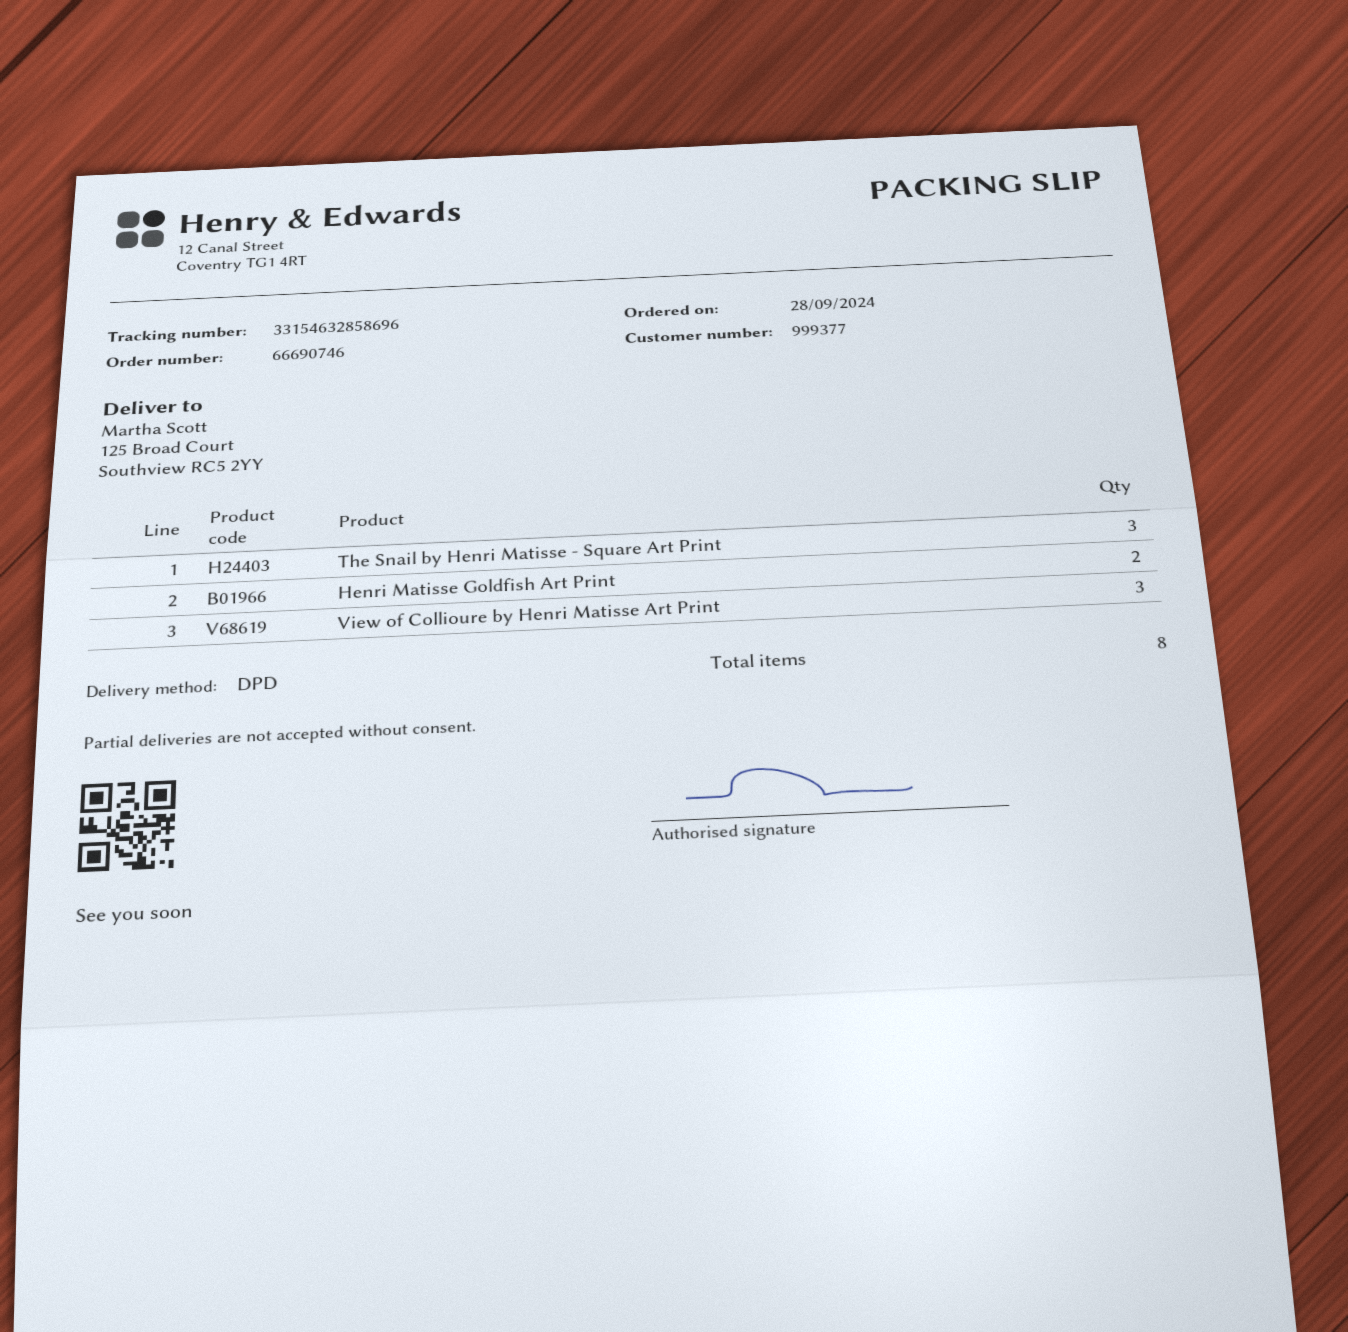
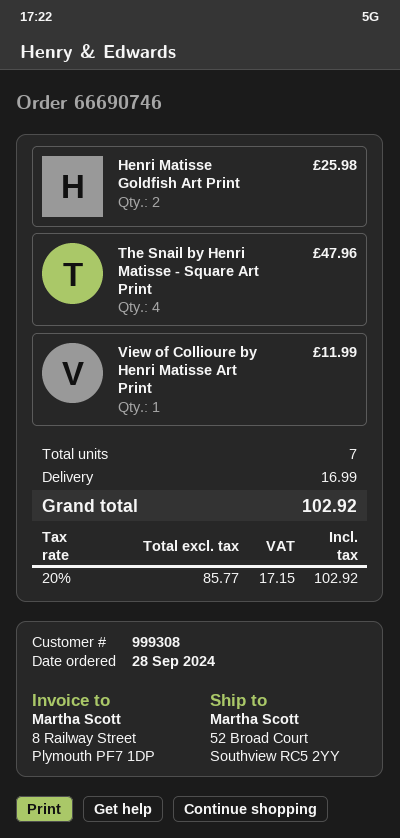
customer number: 999377 -> 999308
ship to: 125 Broad Court, Southview RC5 2YY -> 52 Broad Court, Southview RC5 2YY
The Snail by Henri Matisse - Square Art Print: 3 -> 4
View of Collioure by Henri Matisse Art Print: 3 -> 1
total quantity: 8 -> 7

